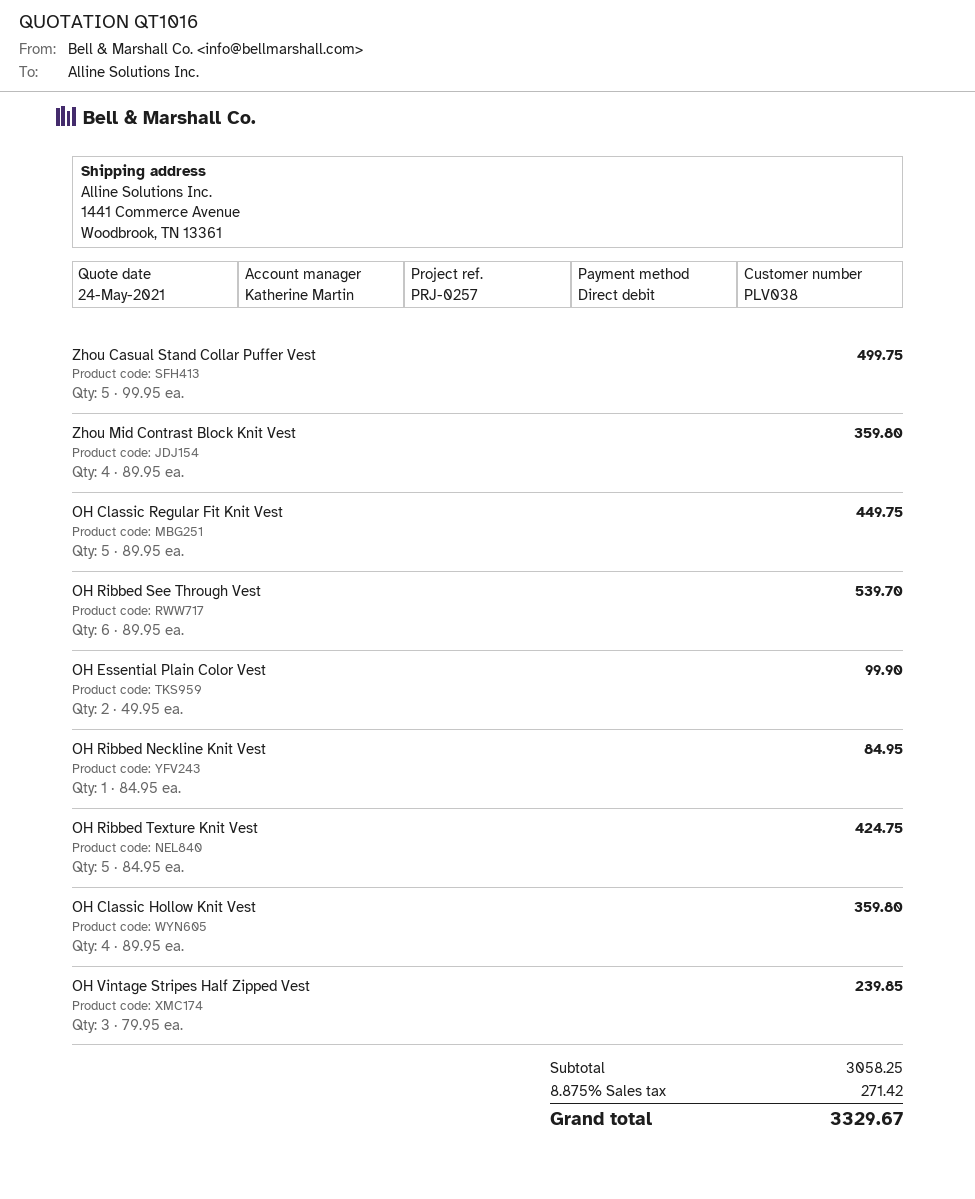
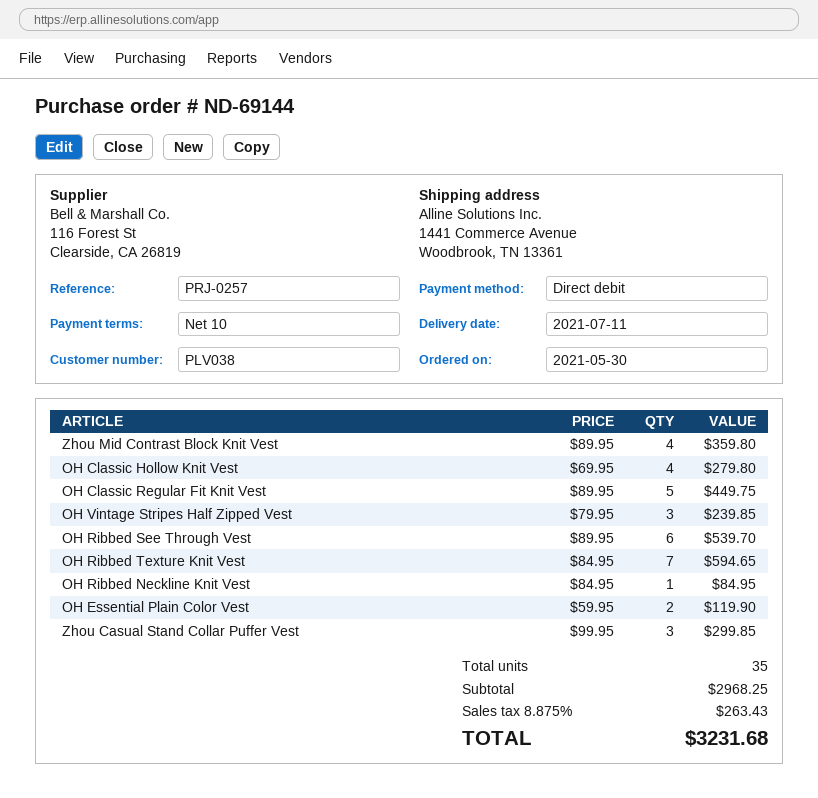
Zhou Casual Stand Collar Puffer Vest: 5 x 99.95 = 499.75 -> 3 x 99.95 = 299.85
OH Essential Plain Color Vest: 2 x 49.95 = 99.90 -> 2 x 59.95 = 119.90
OH Ribbed Texture Knit Vest: 5 x 84.95 = 424.75 -> 7 x 84.95 = 594.65
OH Classic Hollow Knit Vest: 4 x 89.95 = 359.80 -> 4 x 69.95 = 279.80
subtotal: 3058.25 -> 2968.25
tax: 8.875% = 271.42 -> 8.875% = 263.43
total: 3329.67 -> 3231.68

